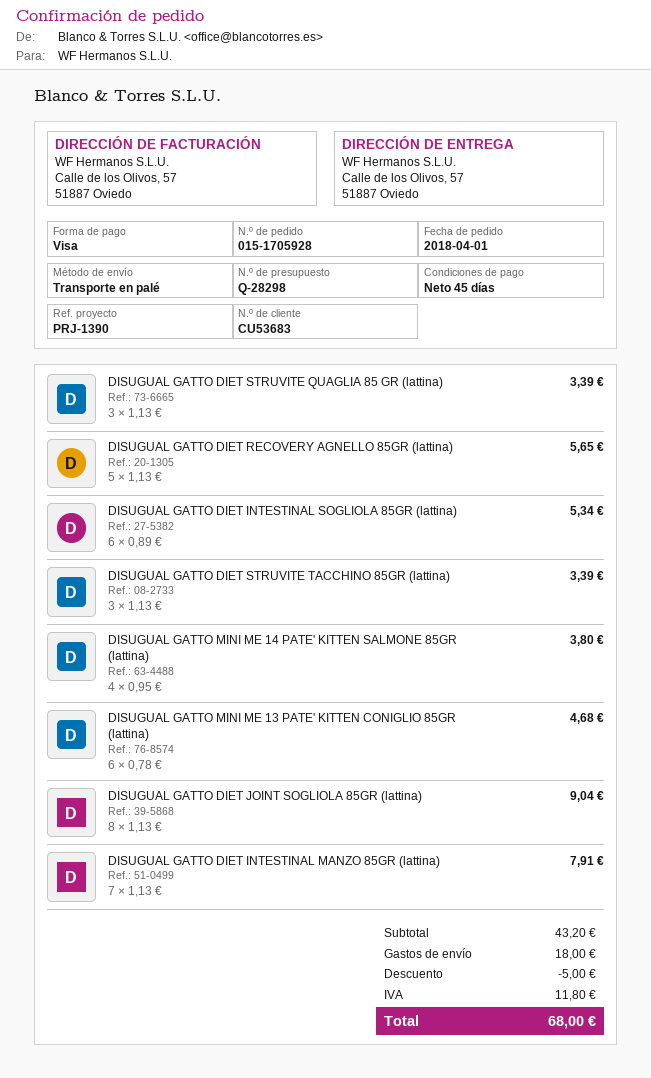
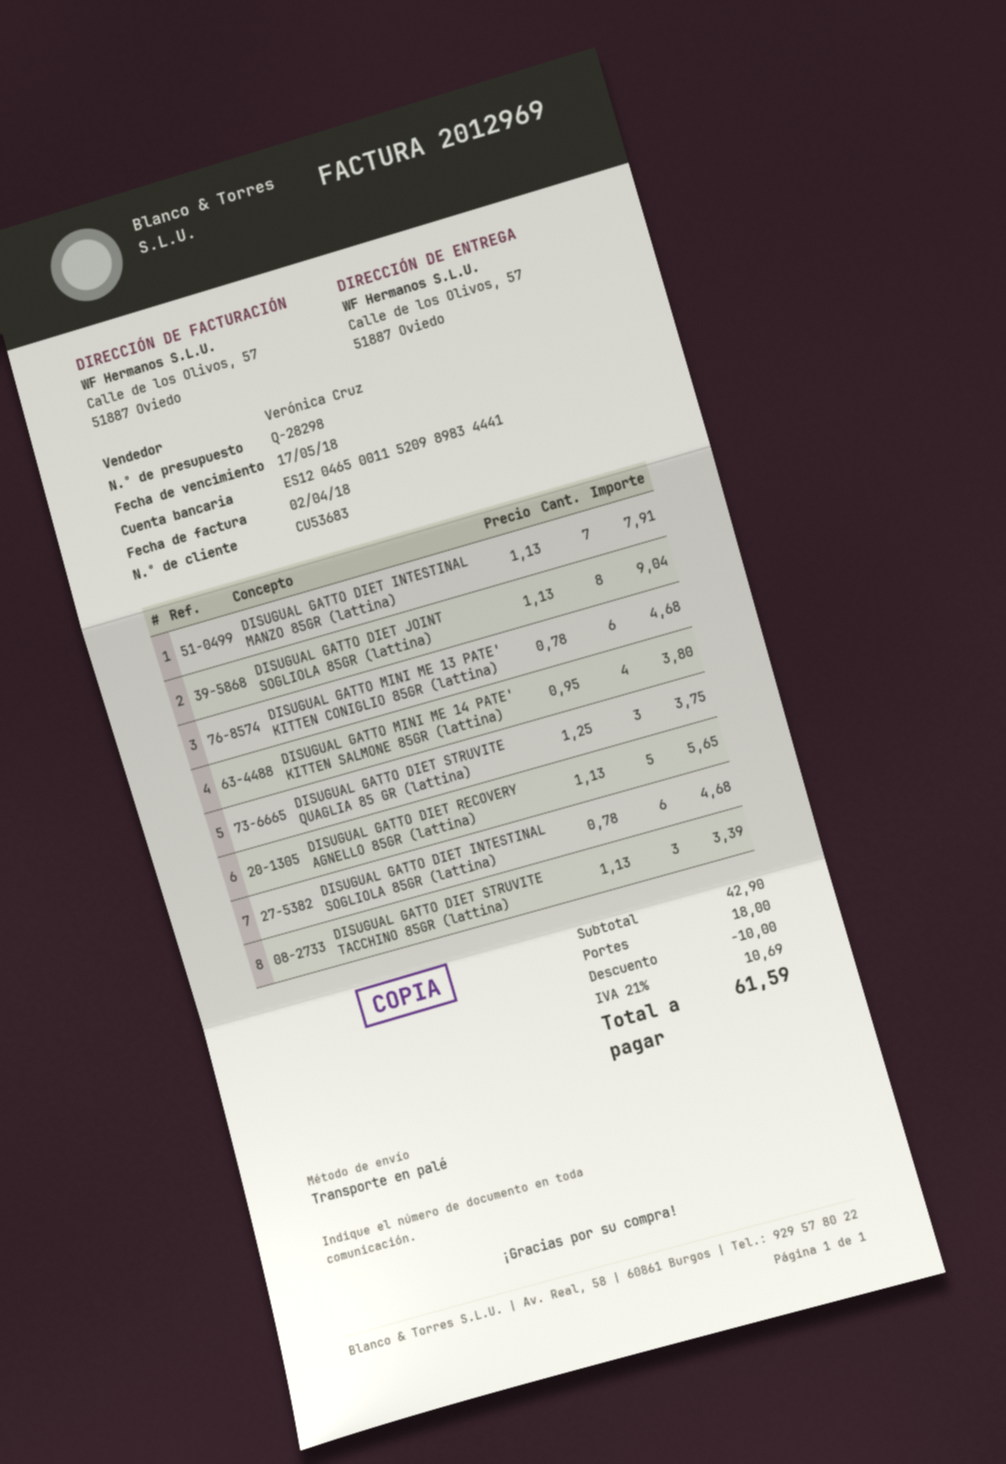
DISUGUAL GATTO DIET STRUVITE QUAGLIA 85 GR (lattina): 3 x 1.13 = 3.39 -> 3 x 1.25 = 3.75
DISUGUAL GATTO DIET INTESTINAL SOGLIOLA 85GR (lattina): 6 x 0.89 = 5.34 -> 6 x 0.78 = 4.68
subtotal: 43.20 -> 42.90
discount: 5.00 -> 10.00
tax: 11.80 -> 10.69
total: 68.00 -> 61.59

